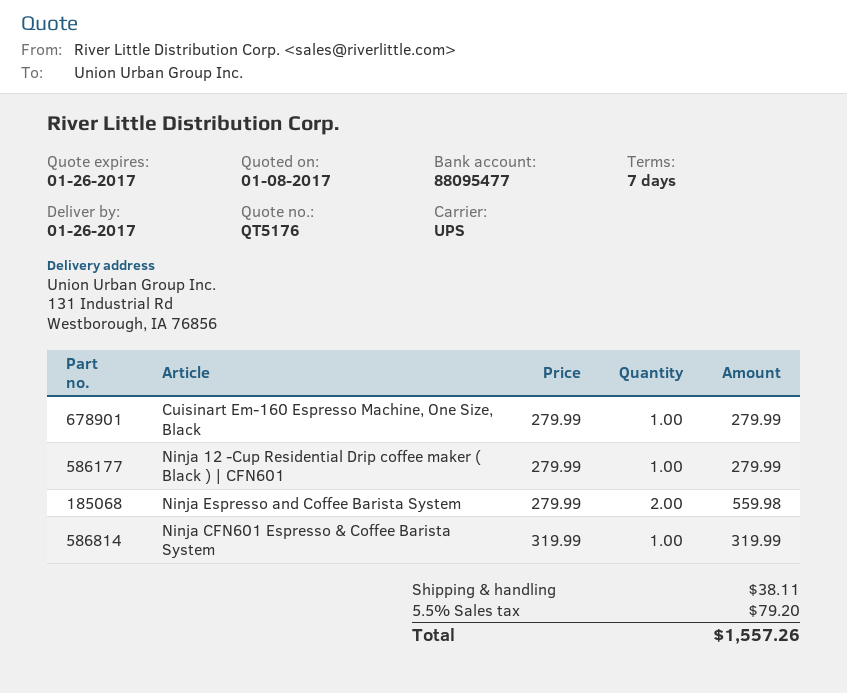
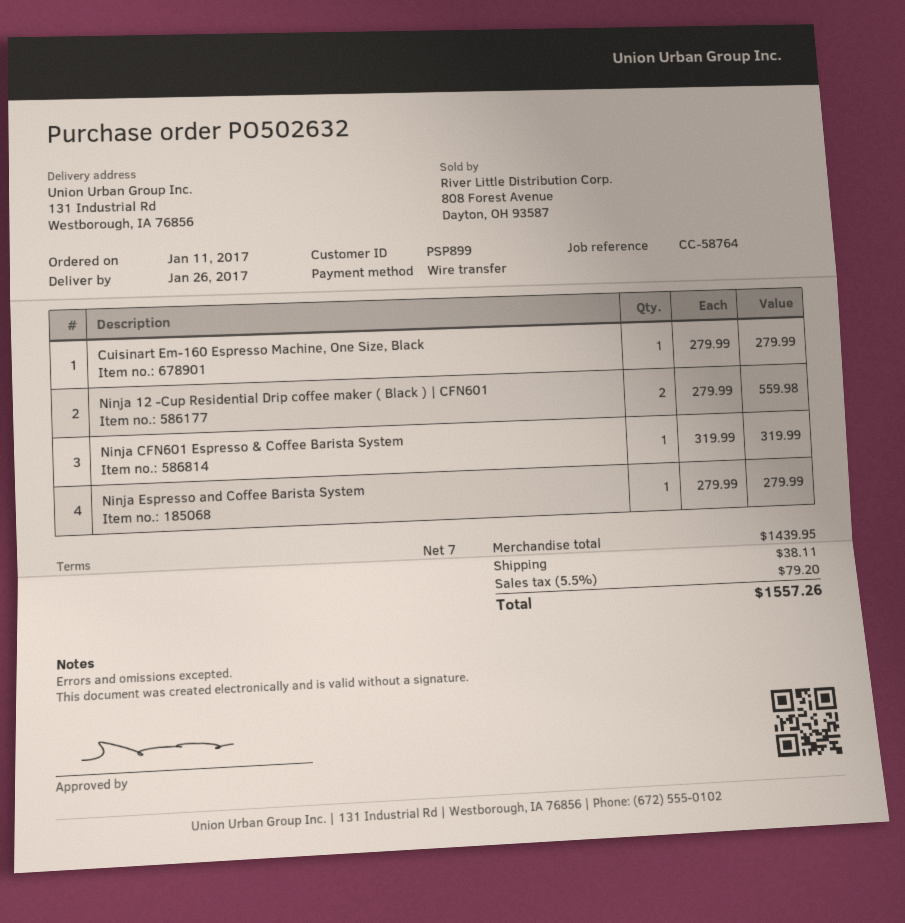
Ninja 12 -Cup Residential Drip coffee maker ( Black ) | CFN601: 1 x 279.99 = 279.99 -> 2 x 279.99 = 559.98
Ninja Espresso and Coffee Barista System: 2 x 279.99 = 559.98 -> 1 x 279.99 = 279.99

